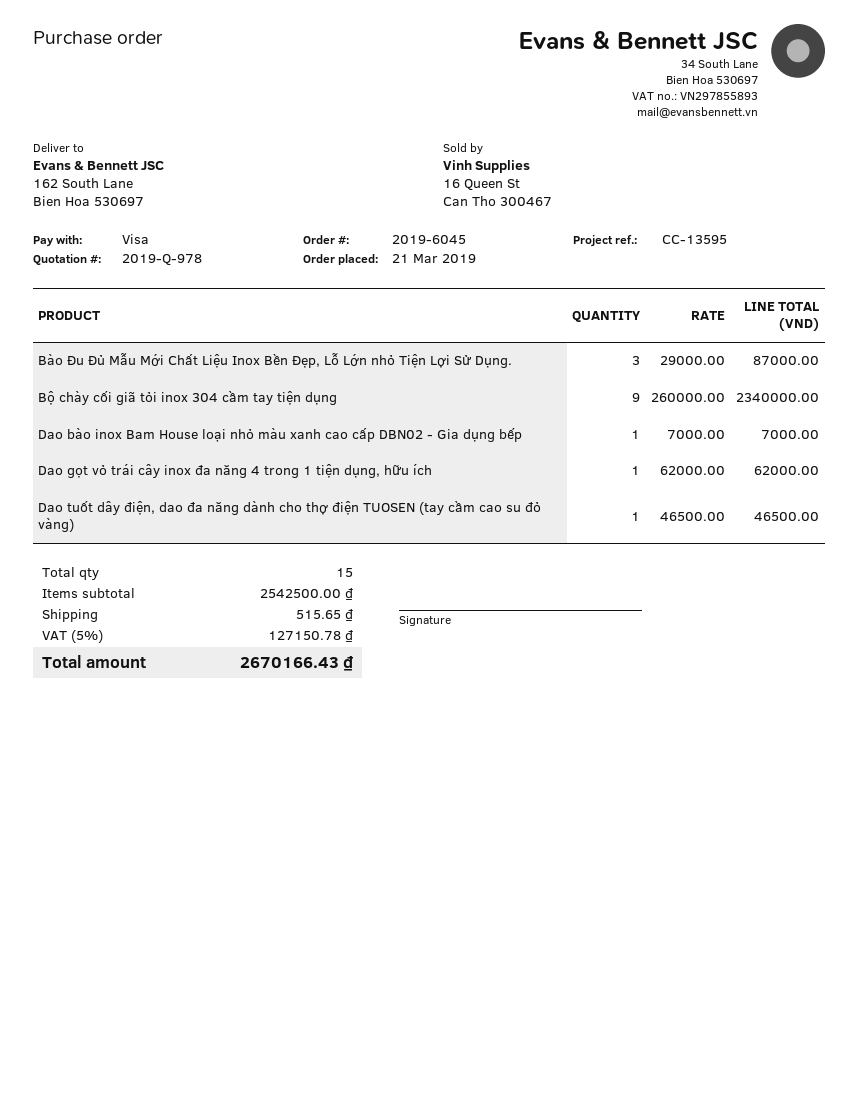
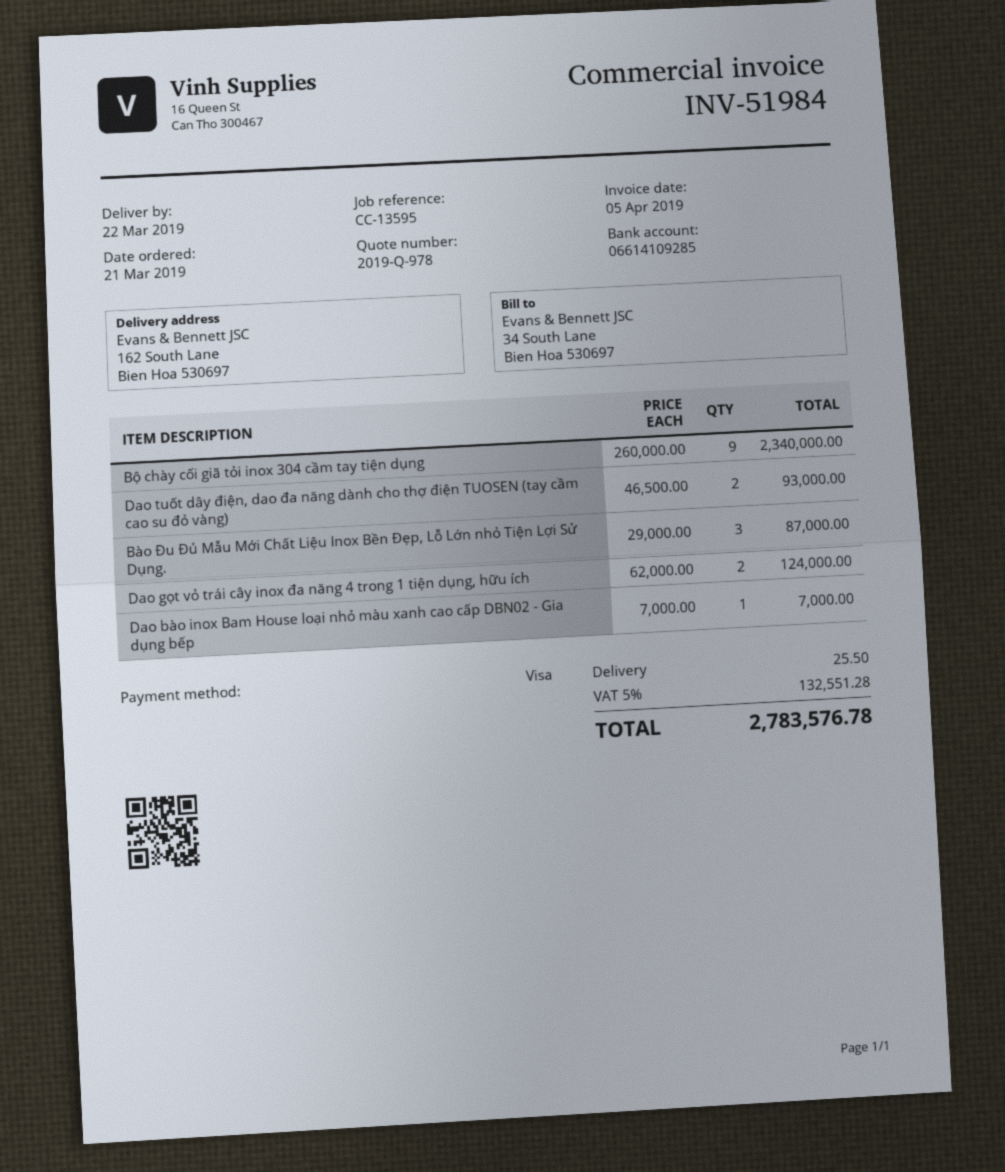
Dao gọt vỏ trái cây inox đa năng 4 trong 1 tiện dụng, hữu ích: 1 x 62000.00 = 62000.00 -> 2 x 62000.00 = 124000.00
Dao tuốt dây điện, dao đa năng dành cho thợ điện TUOSEN (tay cầm cao su đỏ vàng): 1 x 46500.00 = 46500.00 -> 2 x 46500.00 = 93000.00
shipping: 515.65 -> 25.50
tax: 5% = 127150.78 -> 5% = 132551.28
total: 2670166.43 -> 2783576.78

